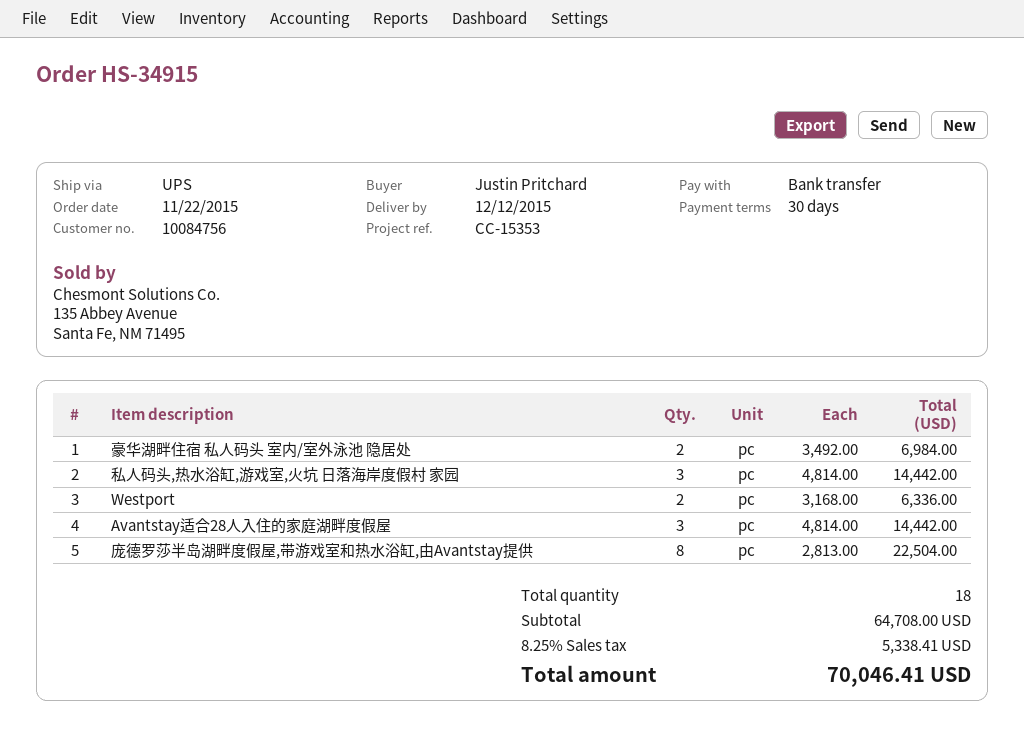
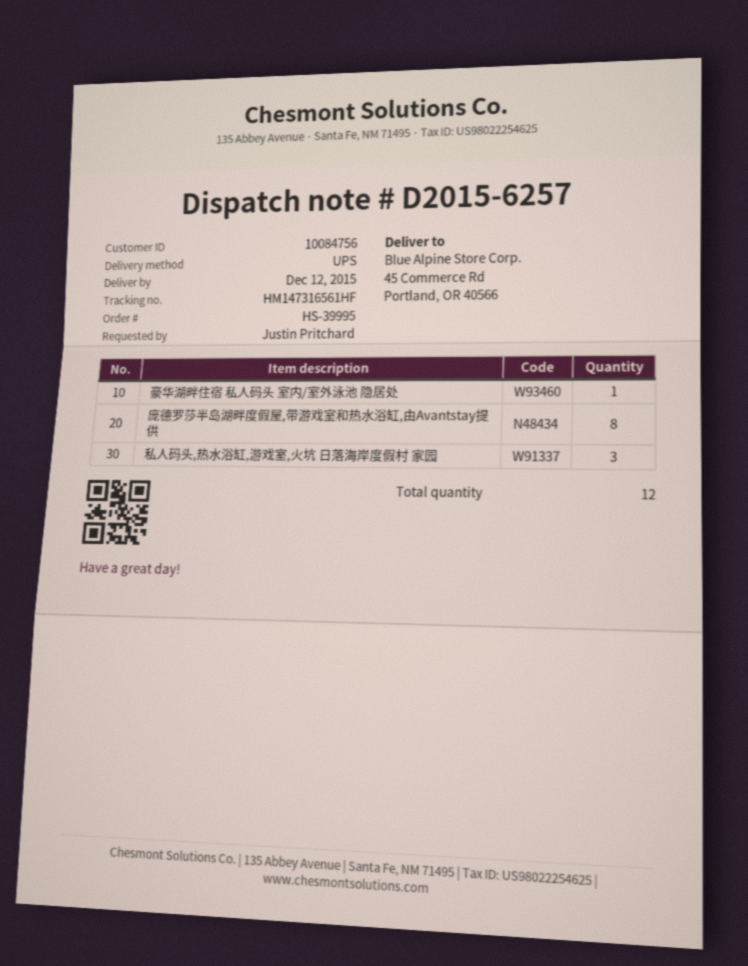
order number: HS-34915 -> HS-39995
豪华湖畔住宿 私人码头 室内/室外泳池 隐居处: 2 -> 1
Westport: 2 -> none
Avantstay适合28人入住的家庭湖畔度假屋: 3 -> none
total quantity: 18 -> 12

